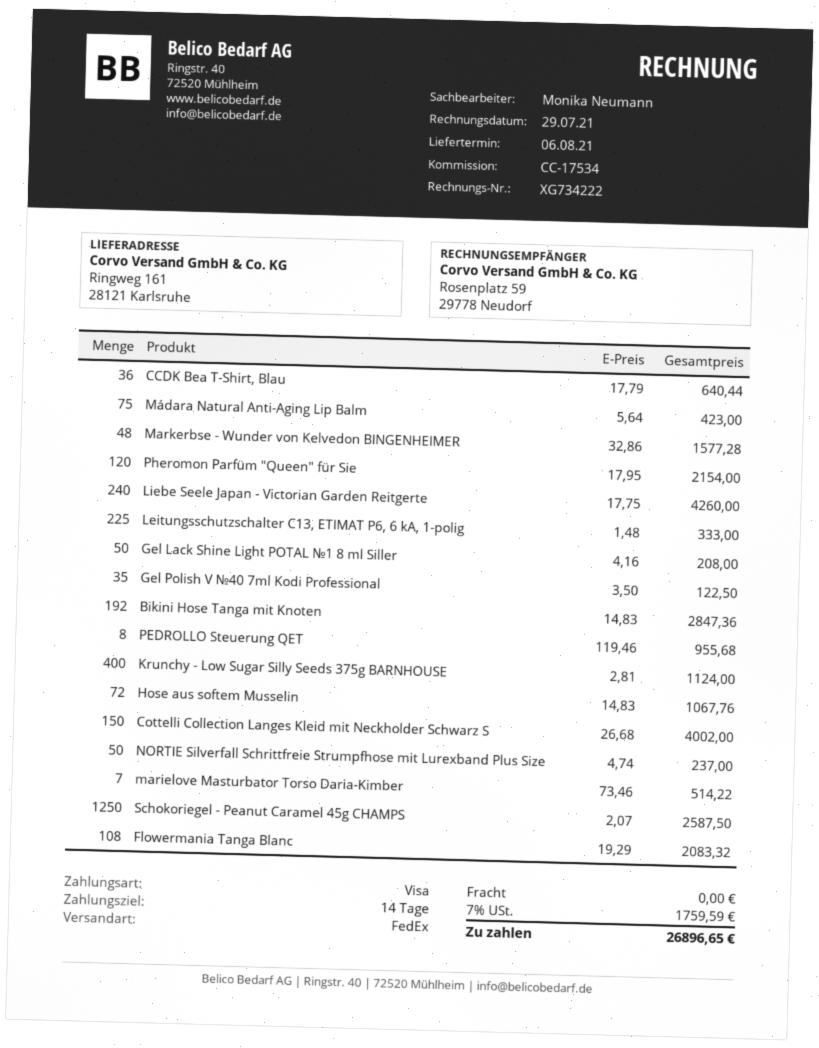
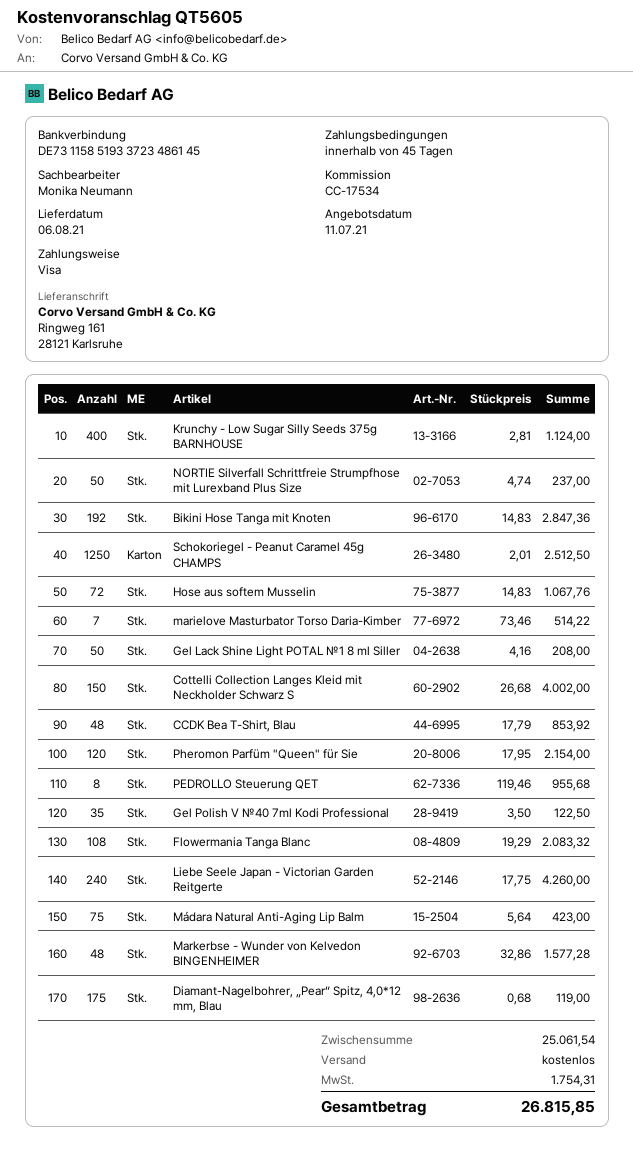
payment terms: 14 days -> 45 days
CCDK Bea T-Shirt, Blau: 36 x 17.79 = 640.44 -> 48 x 17.79 = 853.92
Leitungsschutzschalter C13, ETIMAT P6, 6 kA, 1-polig: 225 x 1.48 = 333.00 -> none
Schokoriegel - Peanut Caramel 45g CHAMPS: 1250 x 2.07 = 2587.50 -> 1250 x 2.01 = 2512.50
Diamant-Nagelbohrer, „Pear“ Spitz, 4,0*12 mm, Blau: none -> 175 x 0.68 = 119.00
tax: 1759.59 -> 1754.31
total: 26896.65 -> 26815.85

